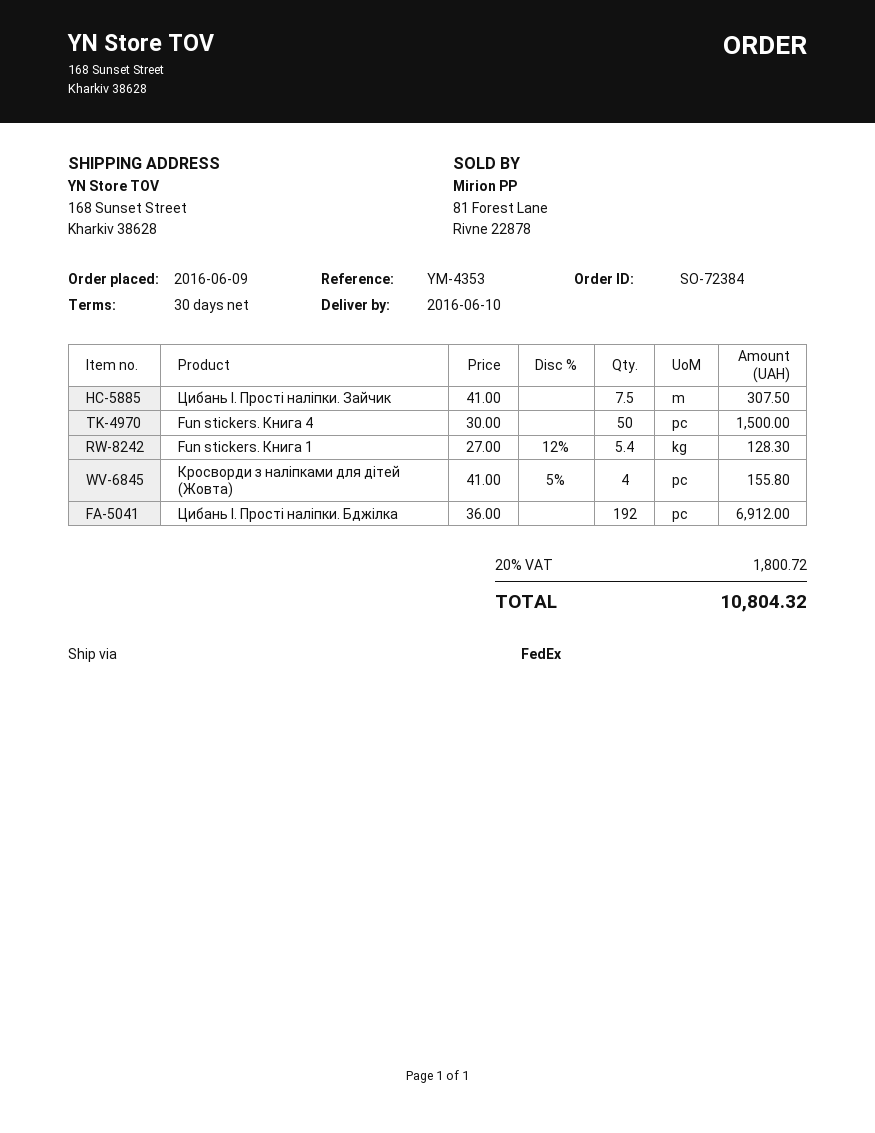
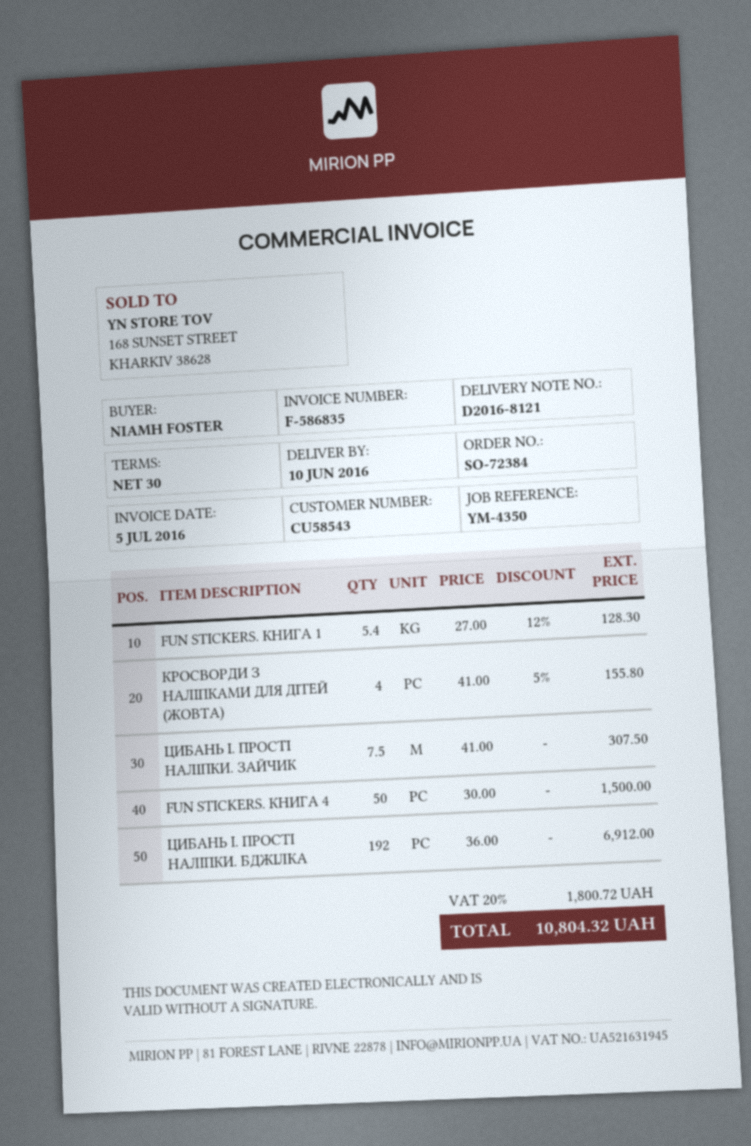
reference: YM-4353 -> YM-4350

